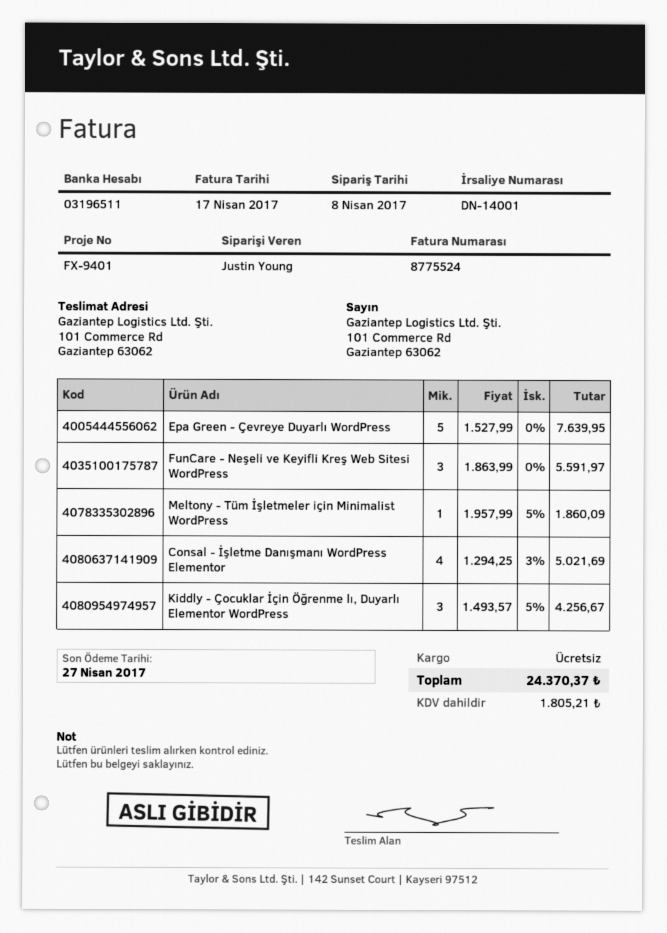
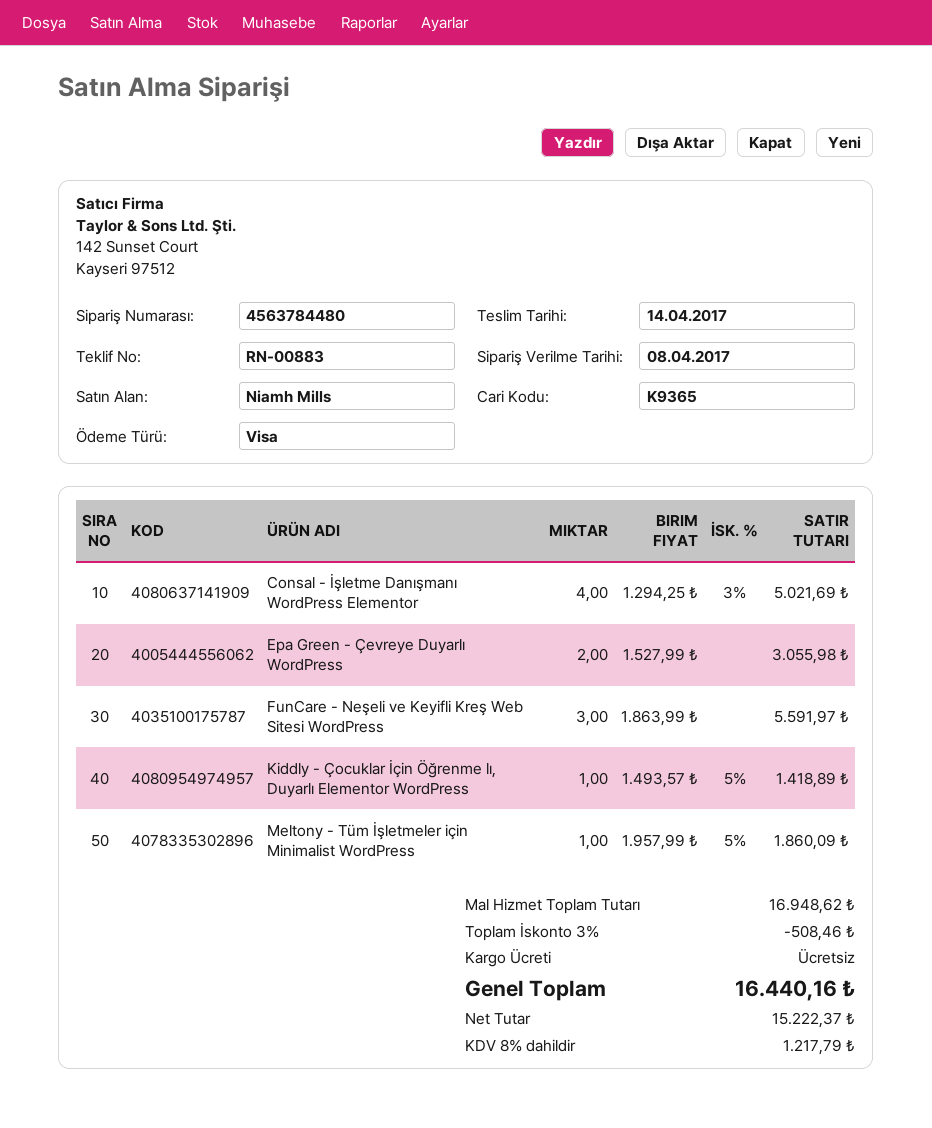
ordered by: Justin Young -> Niamh Mills
Epa Green - Çevreye Duyarlı WordPress: 5 x 1527.99 = 7639.95 -> 2 x 1527.99 = 3055.98
Kiddly - Çocuklar İçin Öğrenme lı, Duyarlı Elementor WordPress: 3 x 1493.57 - 5% = 4256.67 -> 1 x 1493.57 - 5% = 1418.89
discount: none -> 3% = 508.46
tax: 1805.21 -> 1217.79
total: 24370.37 -> 16440.16

